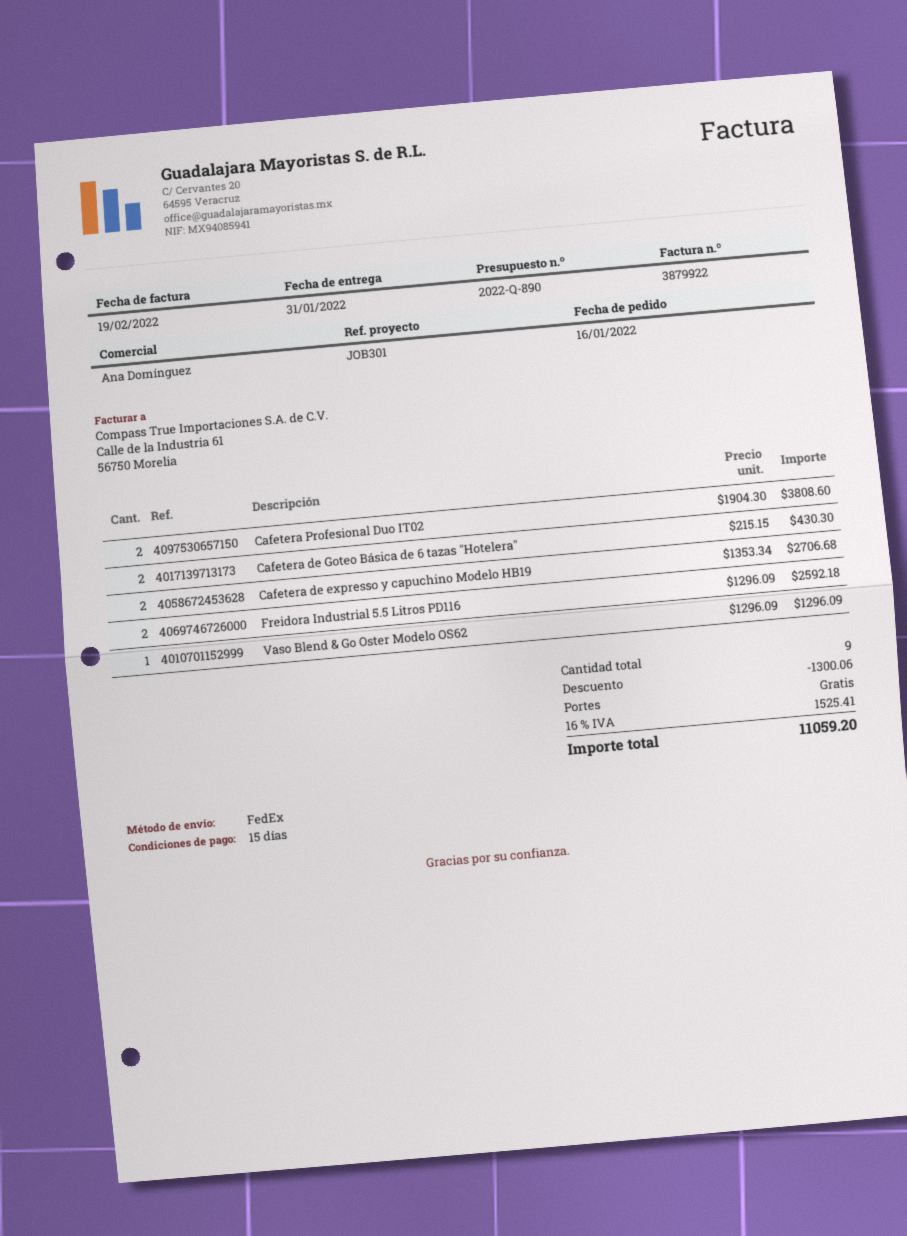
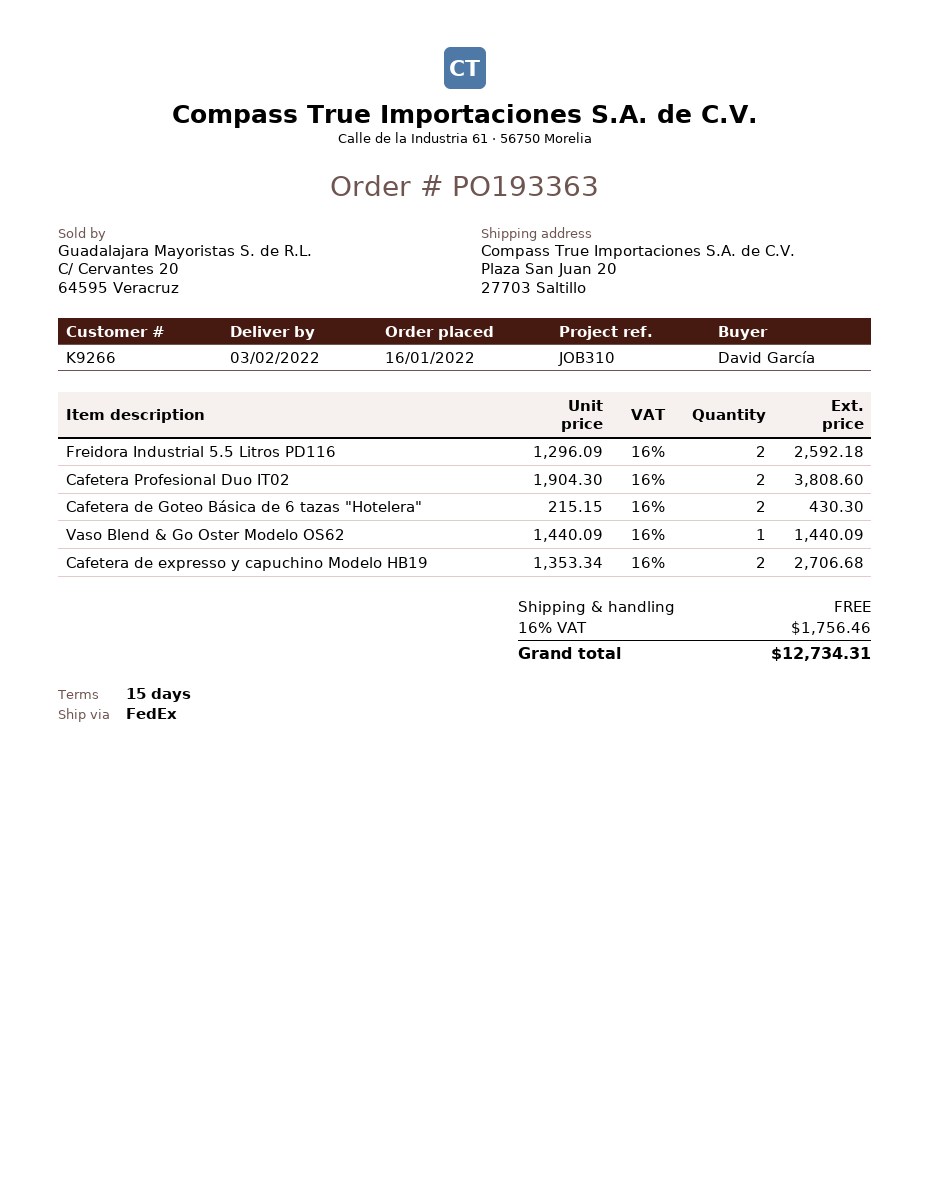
delivery date: 2022-01-31 -> 2022-02-03
reference: JOB301 -> JOB310
Vaso Blend & Go Oster Modelo OS62: 1 x 1296.09 = 1296.09 -> 1 x 1440.09 = 1440.09
discount: 1300.06 -> none
tax: 16% = 1525.41 -> 16% = 1756.46
total: 11059.20 -> 12734.31

